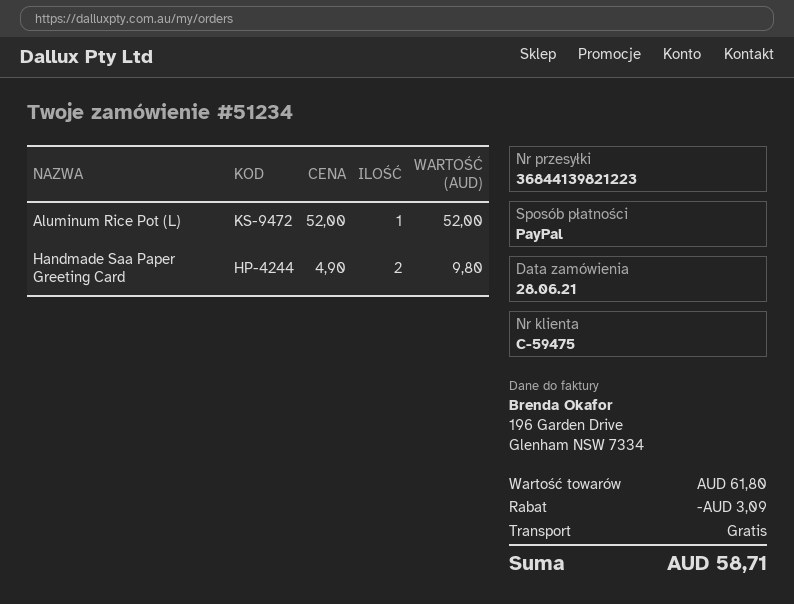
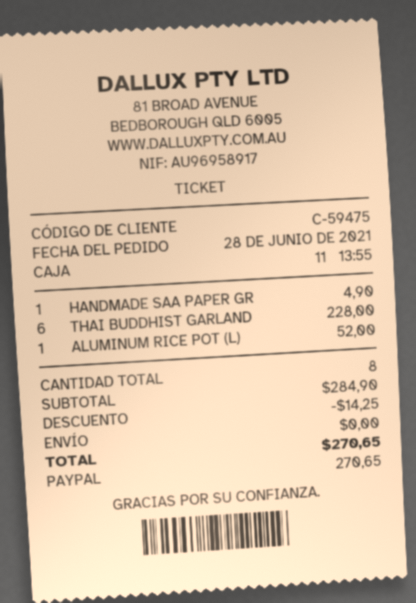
Handmade Saa Paper Greeting Card: 2 for 9.80 -> 1 for 4.90
THAI BUDDHIST GARLAND: none -> 6 for 228.00
subtotal: 61.80 -> 284.90
discount: 3.09 -> 14.25
total: 58.71 -> 270.65

